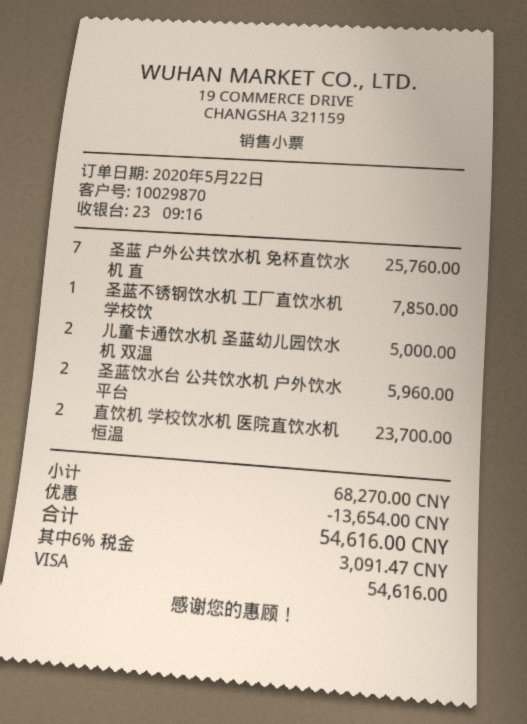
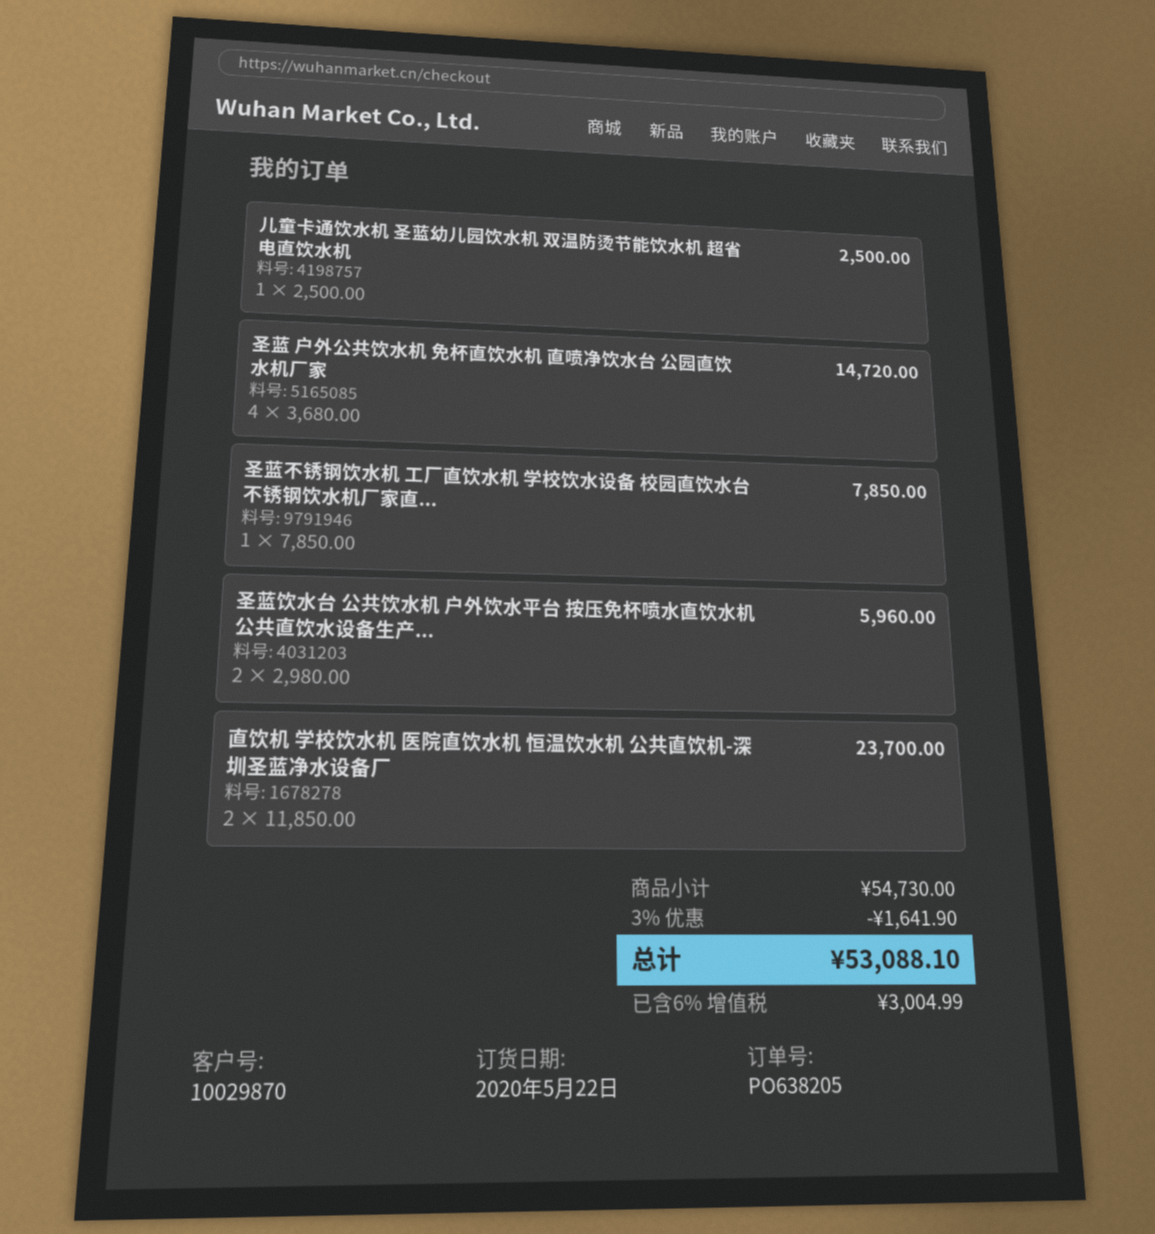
圣蓝 户外公共饮水机 免杯直饮水机 直: 7 for 25760.00 -> 4 for 14720.00
儿童卡通饮水机 圣蓝幼儿园饮水机 双温: 2 for 5000.00 -> 1 for 2500.00
subtotal: 68270.00 -> 54730.00
discount: 13654.00 -> 1641.90
tax: 6% = 3091.47 -> 6% = 3004.99
total: 54616.00 -> 53088.10

